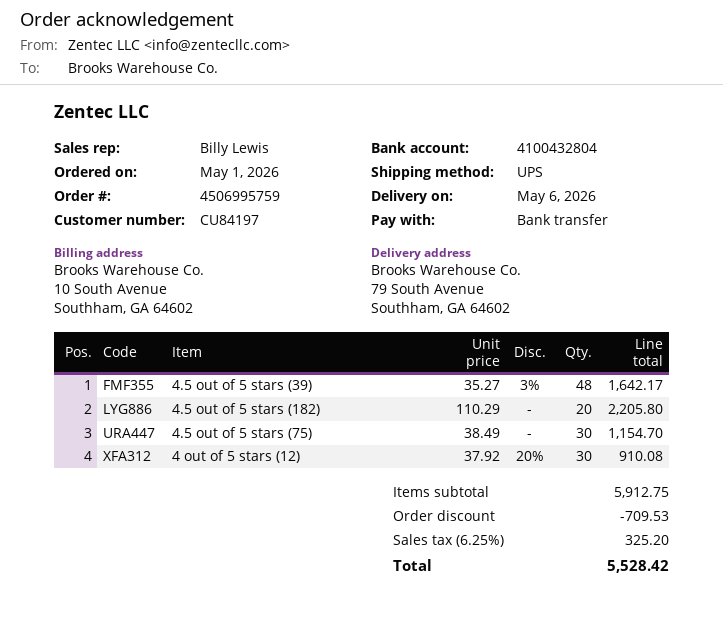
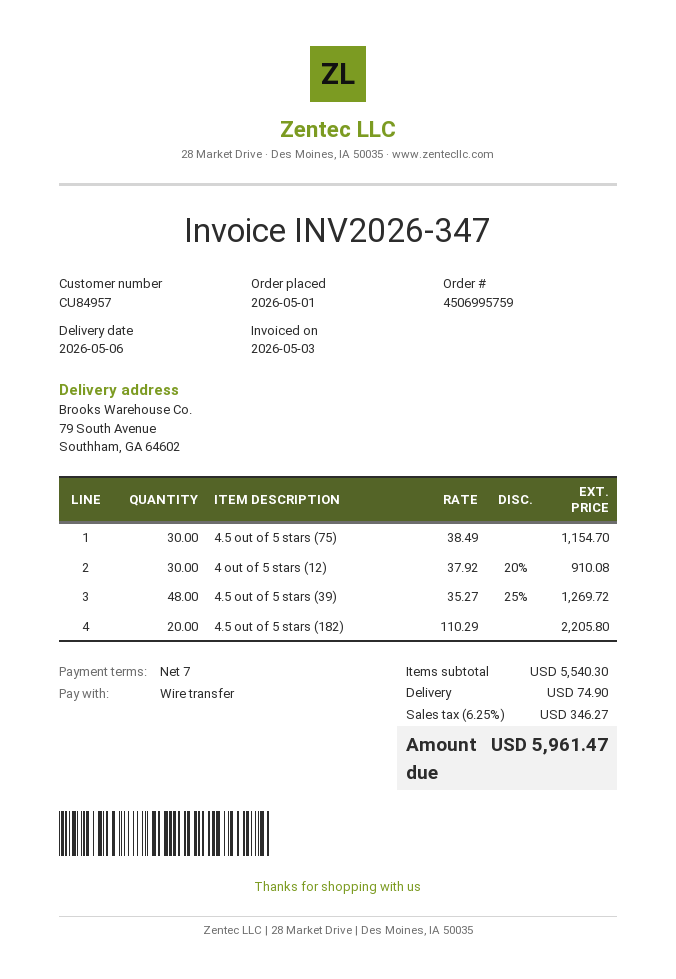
customer number: CU84197 -> CU84957
4.5 out of 5 stars (39): 48 x 35.27 - 3% = 1642.17 -> 48 x 35.27 - 25% = 1269.72
subtotal: 5912.75 -> 5540.30
discount: 709.53 -> none
shipping: none -> 74.90
tax: 6.25% = 325.20 -> 6.25% = 346.27
total: 5528.42 -> 5961.47

